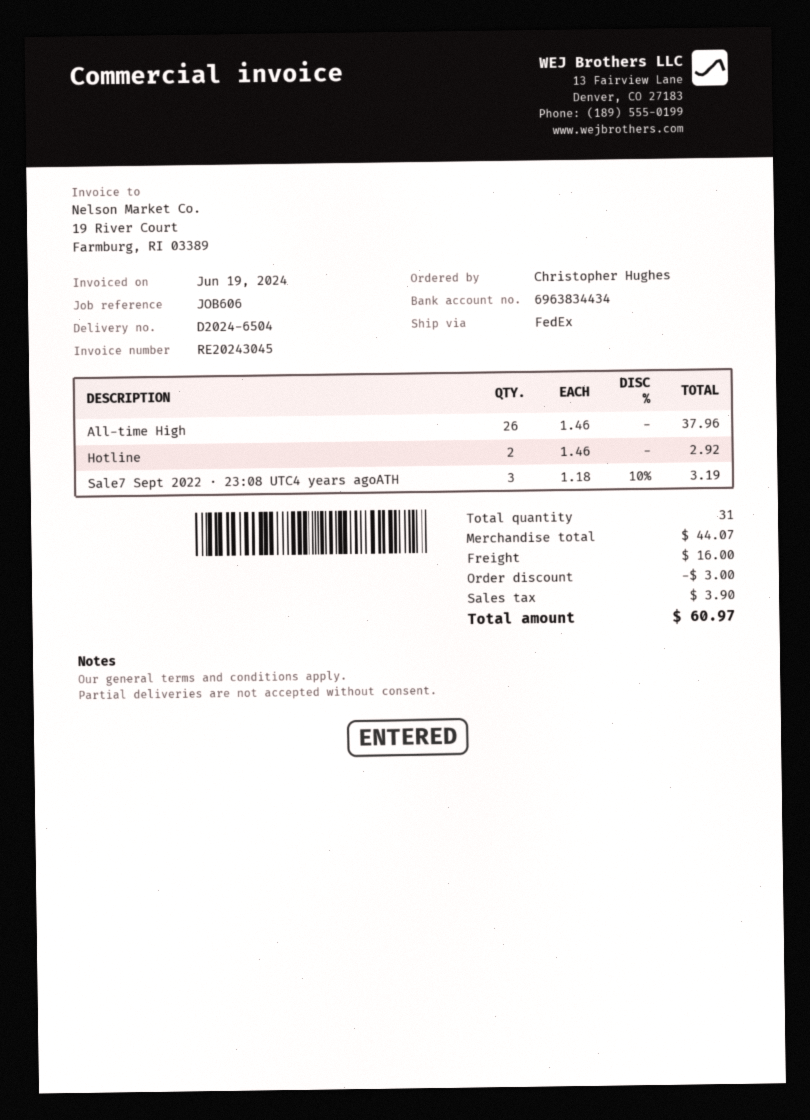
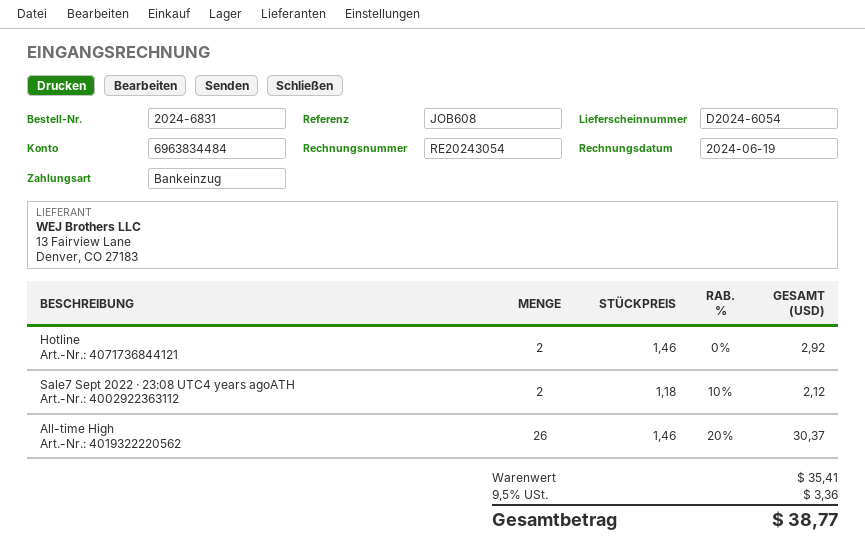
delivery note number: D2024-6504 -> D2024-6054
invoice number: RE20243045 -> RE20243054
reference: JOB606 -> JOB608
bank account: 6963834434 -> 6963834484
All-time High: 26 x 1.46 = 37.96 -> 26 x 1.46 - 20% = 30.37
Sale7 Sept 2022 · 23:08 UTC4 years agoATH: 3 x 1.18 - 10% = 3.19 -> 2 x 1.18 - 10% = 2.12
subtotal: 44.07 -> 35.41
discount: 3.00 -> none
shipping: 16.00 -> none
tax: 3.90 -> 3.36
total: 60.97 -> 38.77

